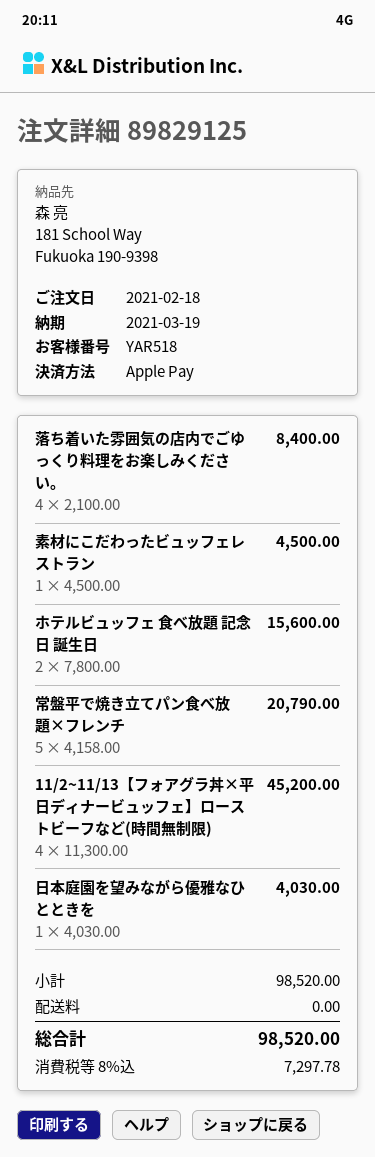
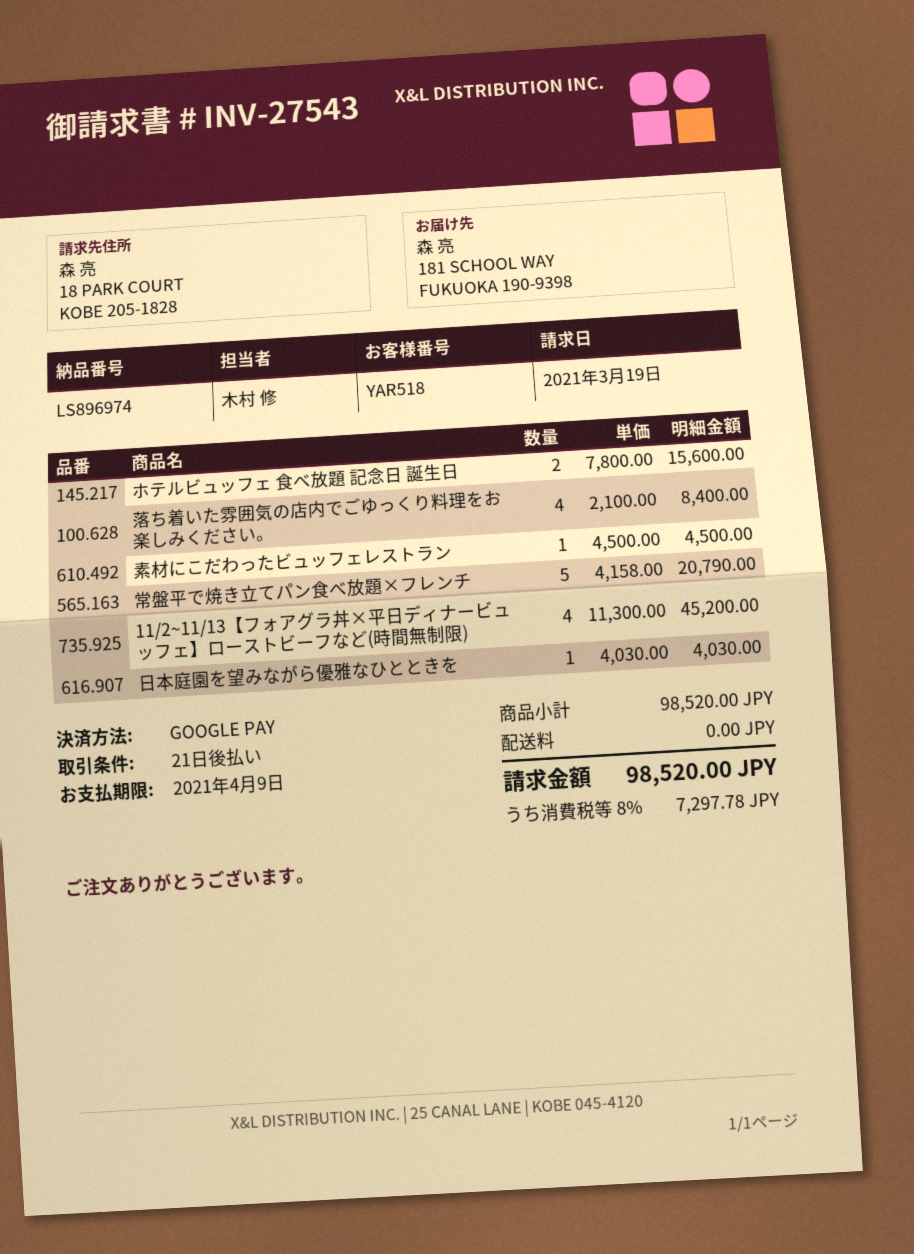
payment method: Apple Pay -> Google Pay

